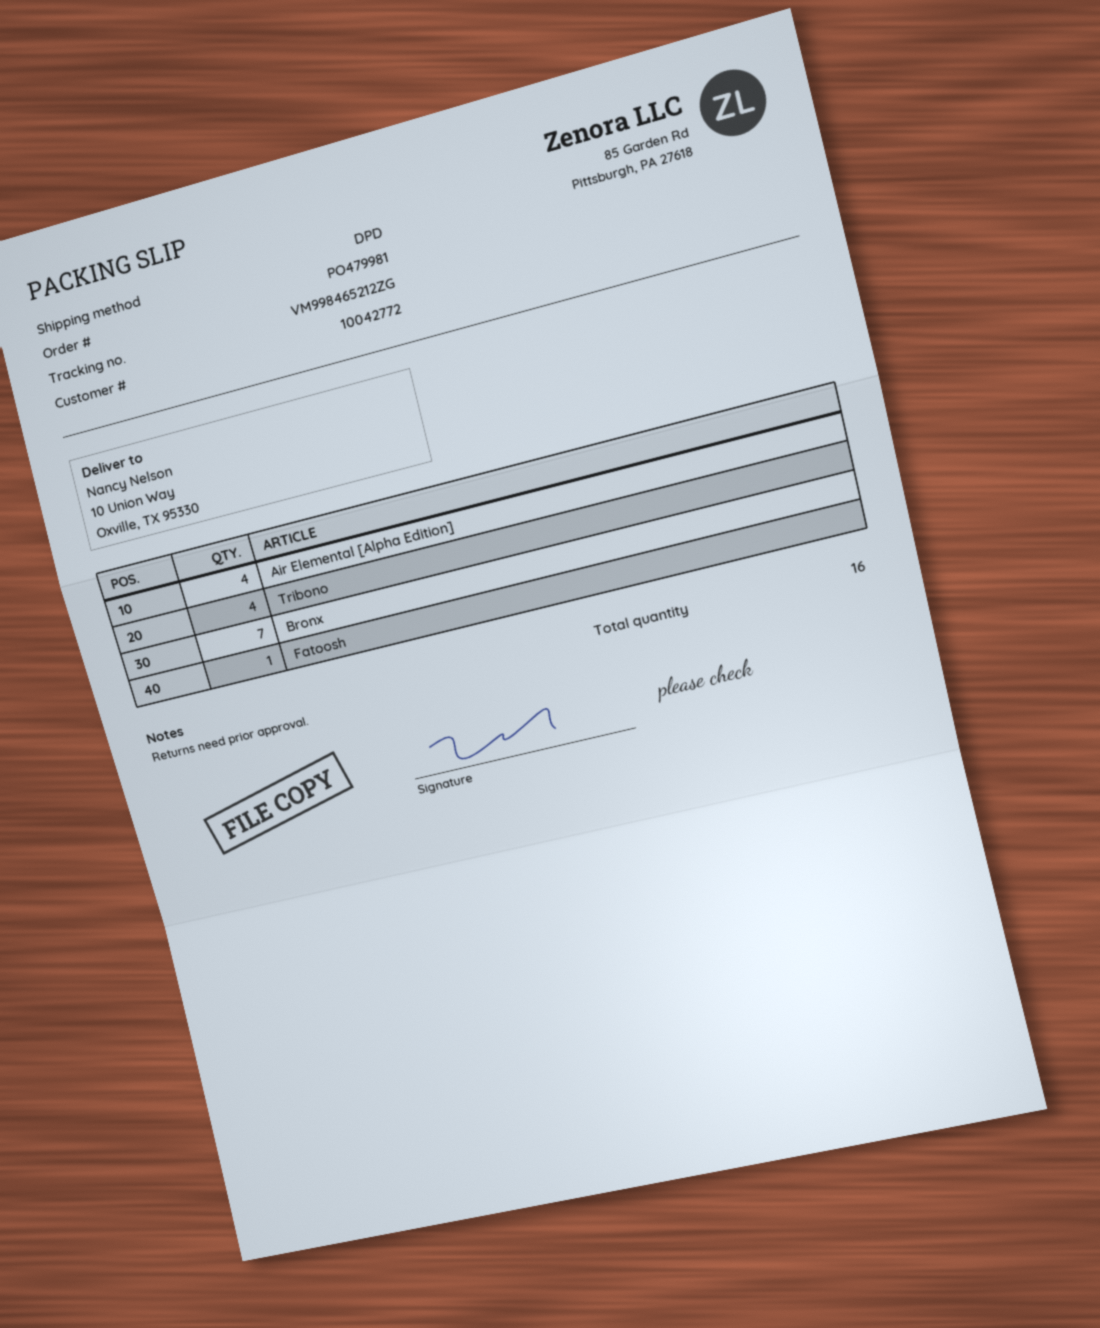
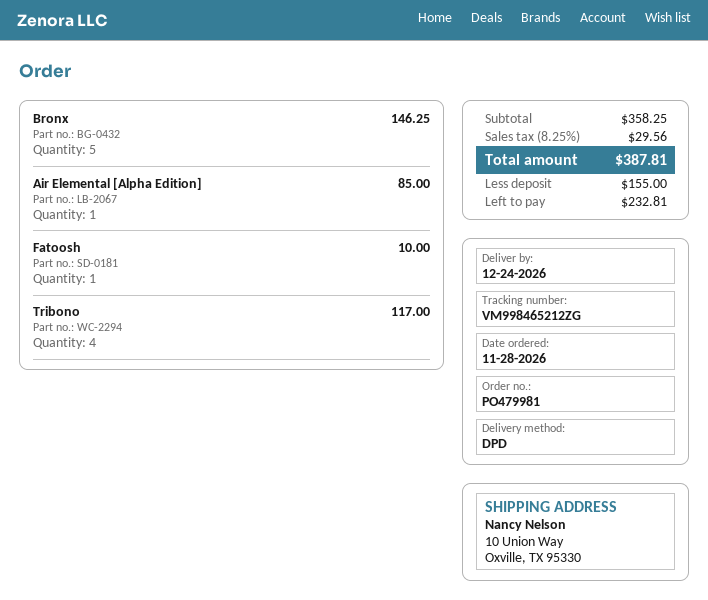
Air Elemental [Alpha Edition]: 4 -> 1
Bronx: 7 -> 5

